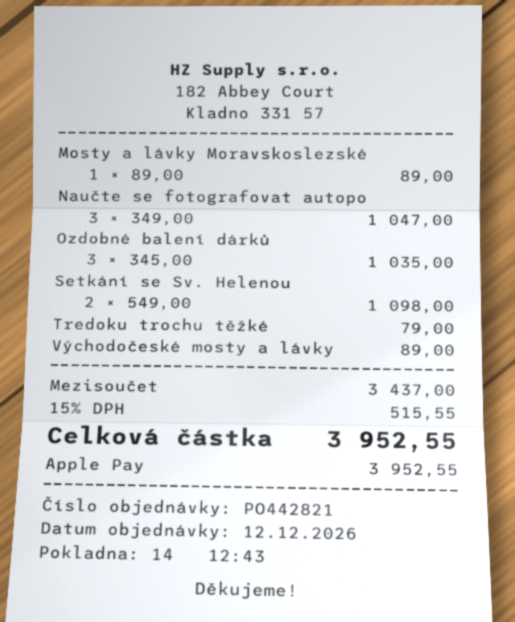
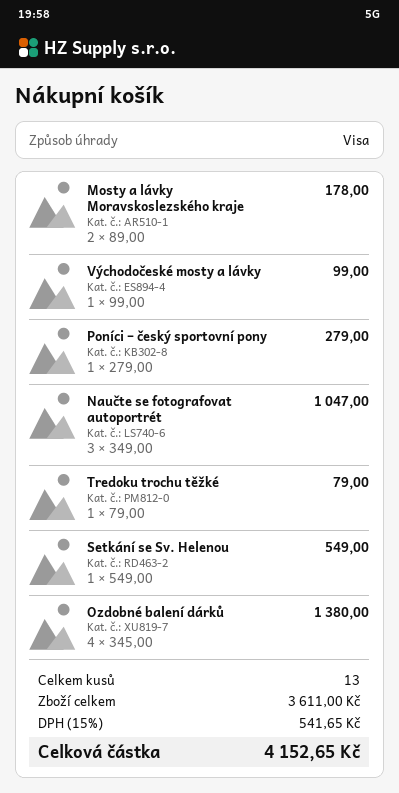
payment method: Apple Pay -> Visa
Mosty a lávky Moravskoslezské: 1 x 89.00 = 89.00 -> 2 x 89.00 = 178.00
Ozdobné balení dárků: 3 x 345.00 = 1035.00 -> 4 x 345.00 = 1380.00
Setkání se Sv. Helenou: 2 x 549.00 = 1098.00 -> 1 x 549.00 = 549.00
Východočeské mosty a lávky: 1 x 89.00 = 89.00 -> 1 x 99.00 = 99.00
Poníci – český sportovní pony: none -> 1 x 279.00 = 279.00
subtotal: 3437.00 -> 3611.00
tax: 15% = 515.55 -> 15% = 541.65
total: 3952.55 -> 4152.65

